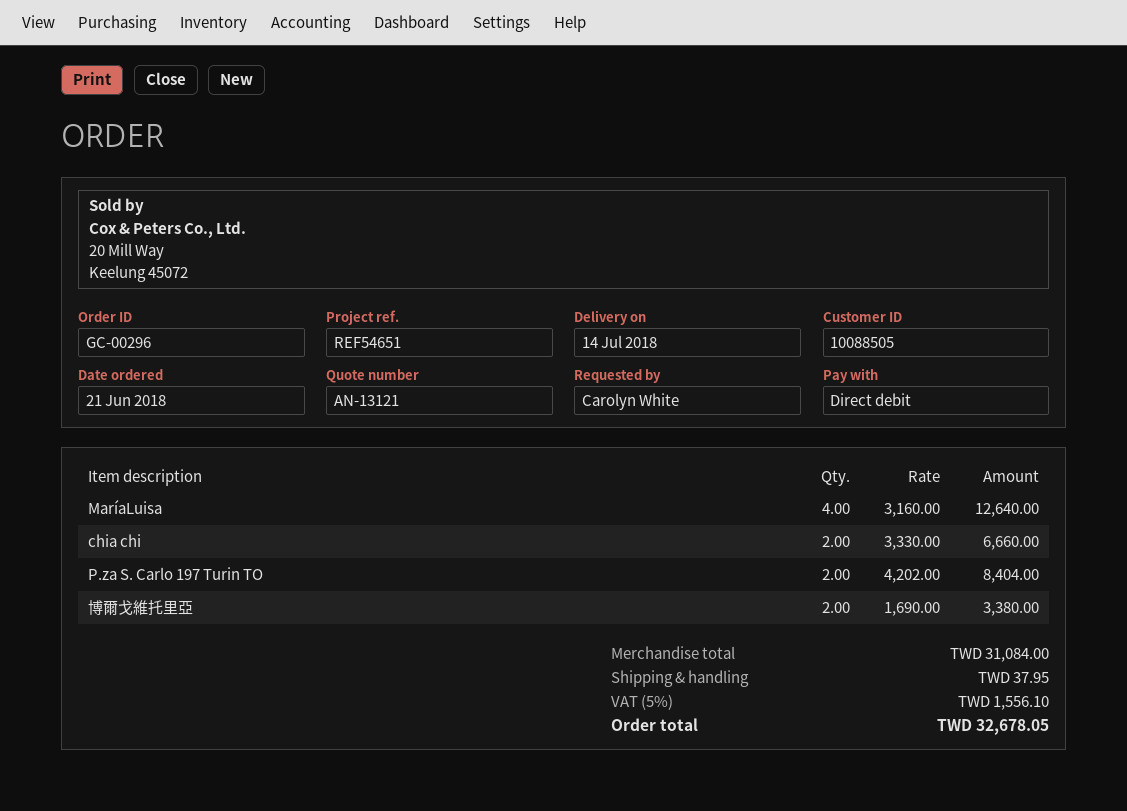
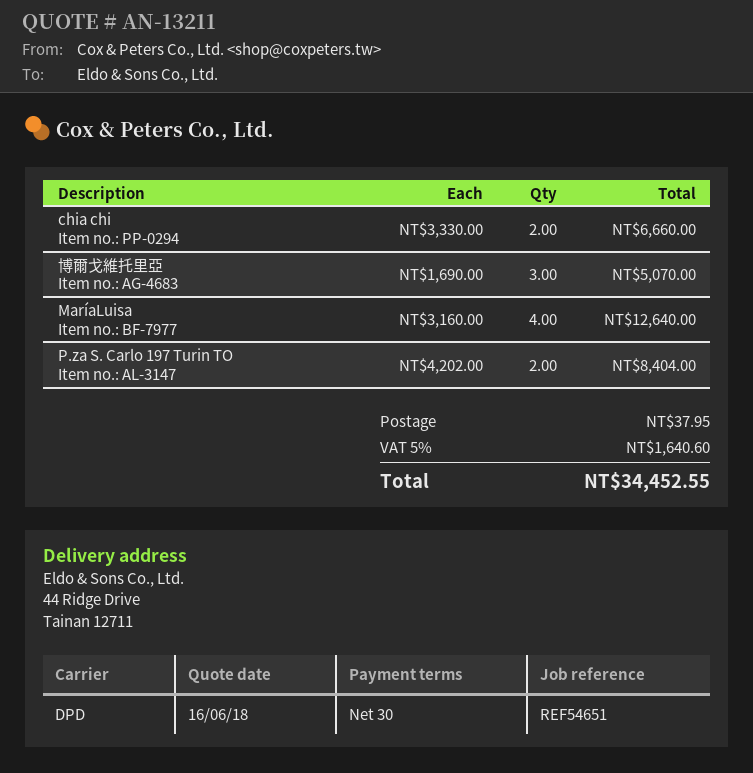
quote number: AN-13121 -> AN-13211
博爾戈維托里亞: 2 x 1690.00 = 3380.00 -> 3 x 1690.00 = 5070.00
tax: 5% = 1556.10 -> 5% = 1640.60
total: 32678.05 -> 34452.55

